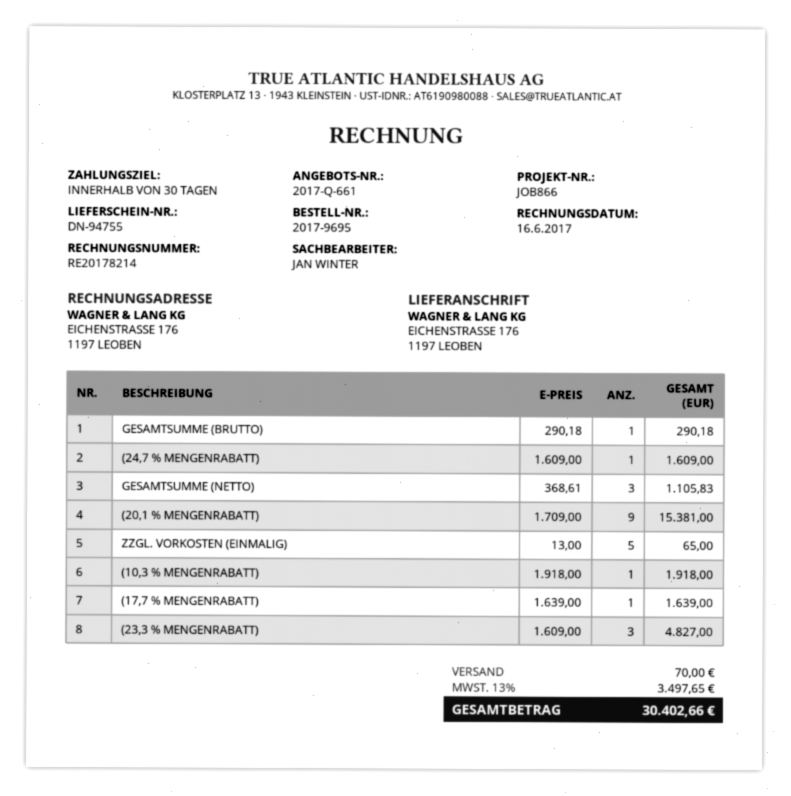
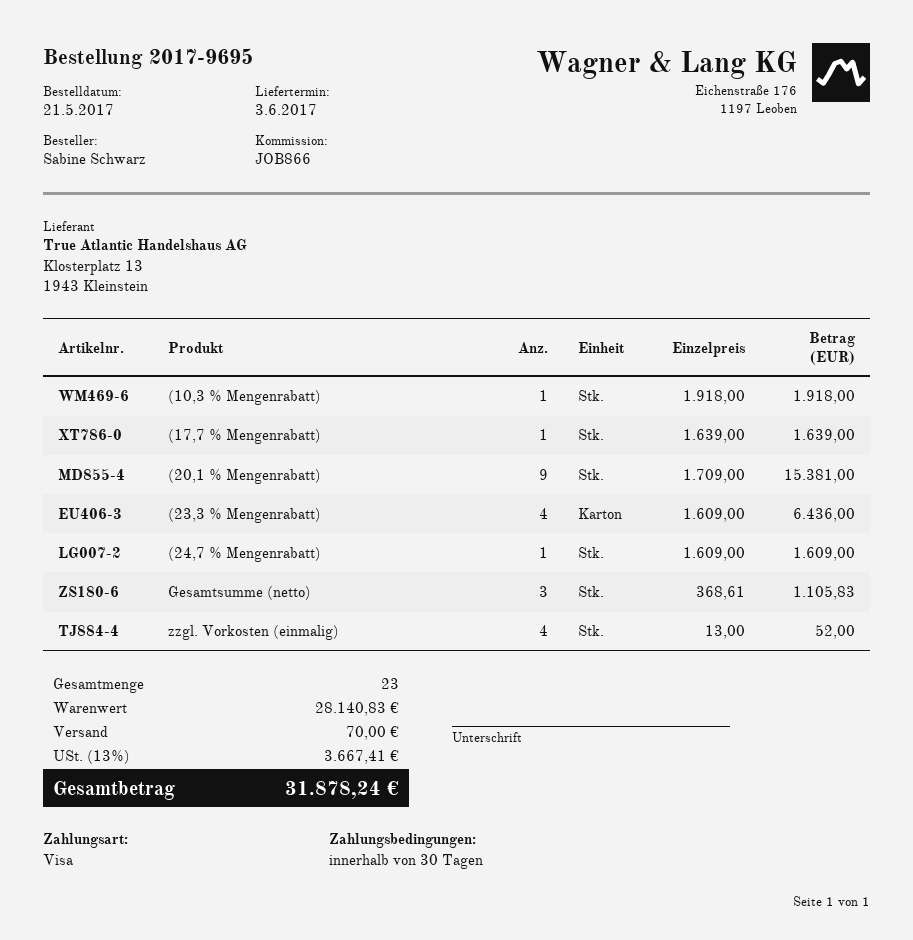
GESAMTSUMME (BRUTTO): 1 x 290.18 = 290.18 -> none
ZZGL. VORKOSTEN (EINMALIG): 5 x 13.00 = 65.00 -> 4 x 13.00 = 52.00
(23,3 % MENGENRABATT): 3 x 1609.00 = 4827.00 -> 4 x 1609.00 = 6436.00
tax: 13% = 3497.65 -> 13% = 3667.41
total: 30402.66 -> 31878.24

